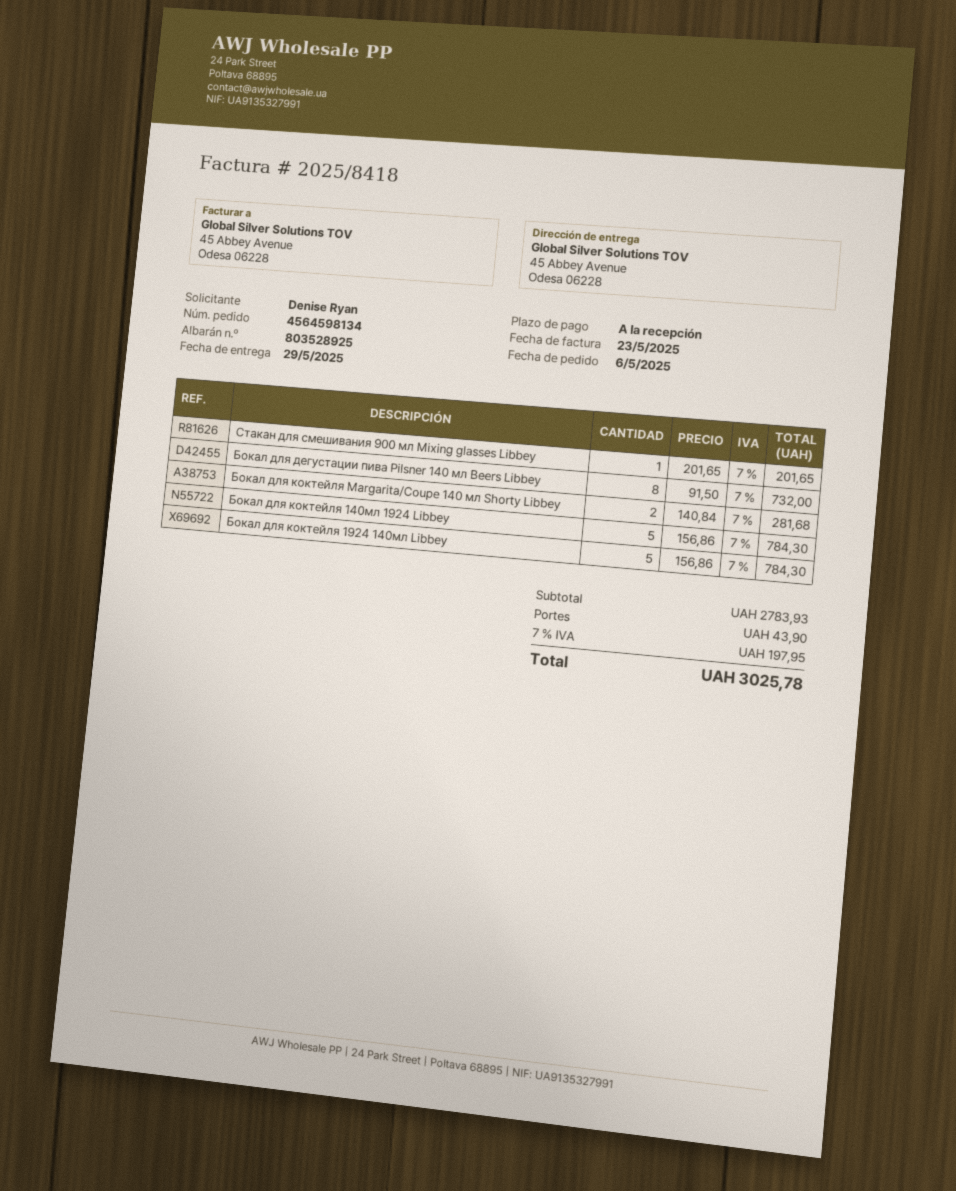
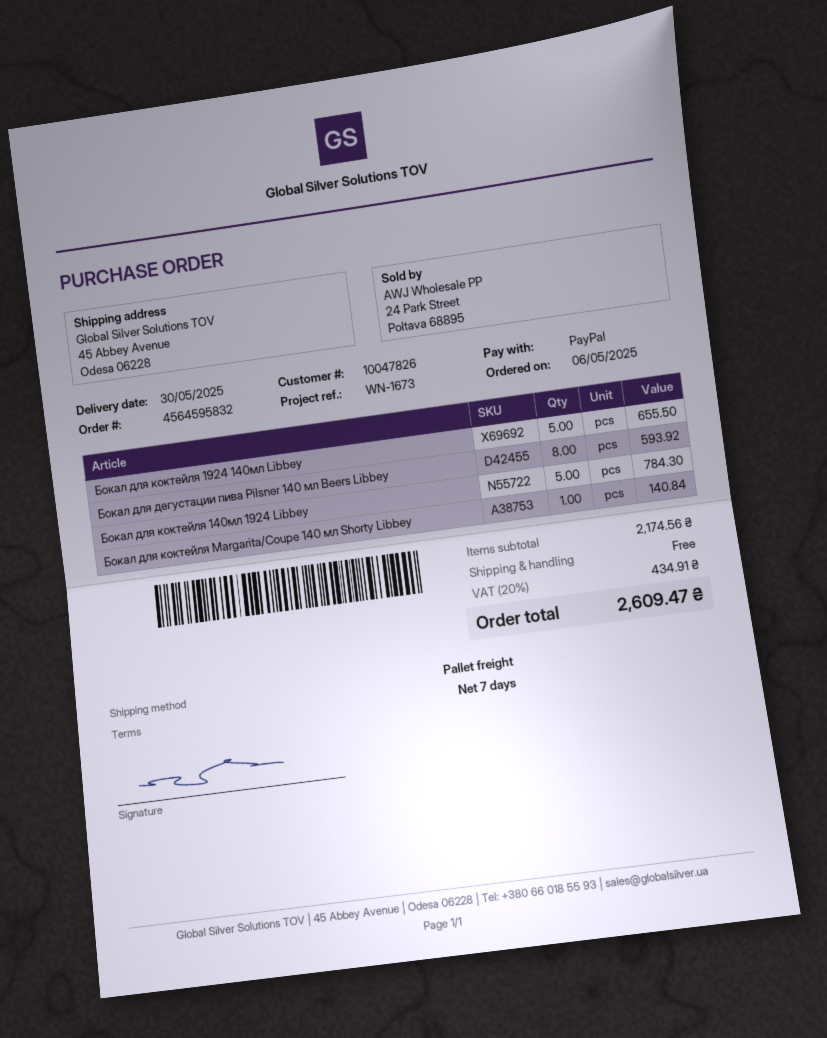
order number: 4564598134 -> 4564595832
delivery date: 2025-05-29 -> 2025-05-30
payment terms: on receipt -> 7 days
Стакан для смешивания 900 мл Mixing glasses Libbey: 1 for 201.65 -> none
Бокал для дегустации пива Pilsner 140 мл Beers Libbey: 8 for 732.00 -> 8 for 593.92
Бокал для коктейля Margarita/Coupe 140 мл Shorty Libbey: 2 for 281.68 -> 1 for 140.84
Бокал для коктейля 1924 140мл Libbey: 5 for 784.30 -> 5 for 655.50
subtotal: 2783.93 -> 2174.56
shipping: 43.90 -> 0.00
tax: 7% = 197.95 -> 20% = 434.91
total: 3025.78 -> 2609.47

